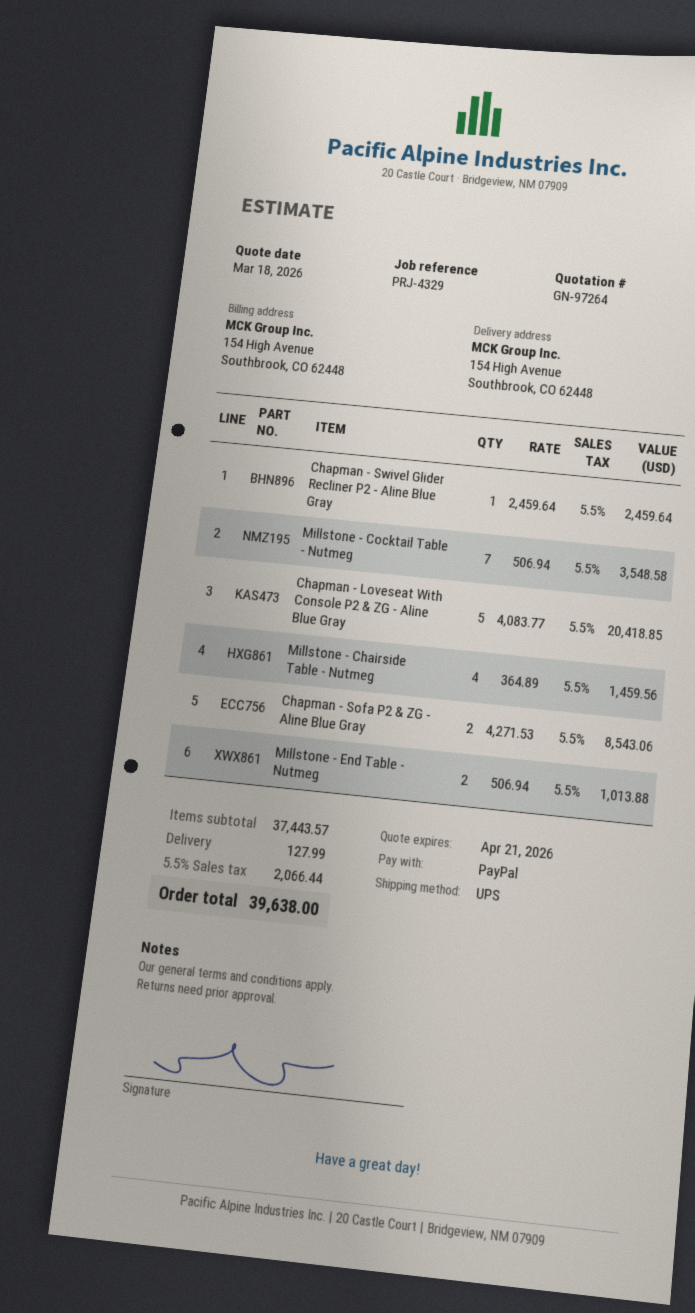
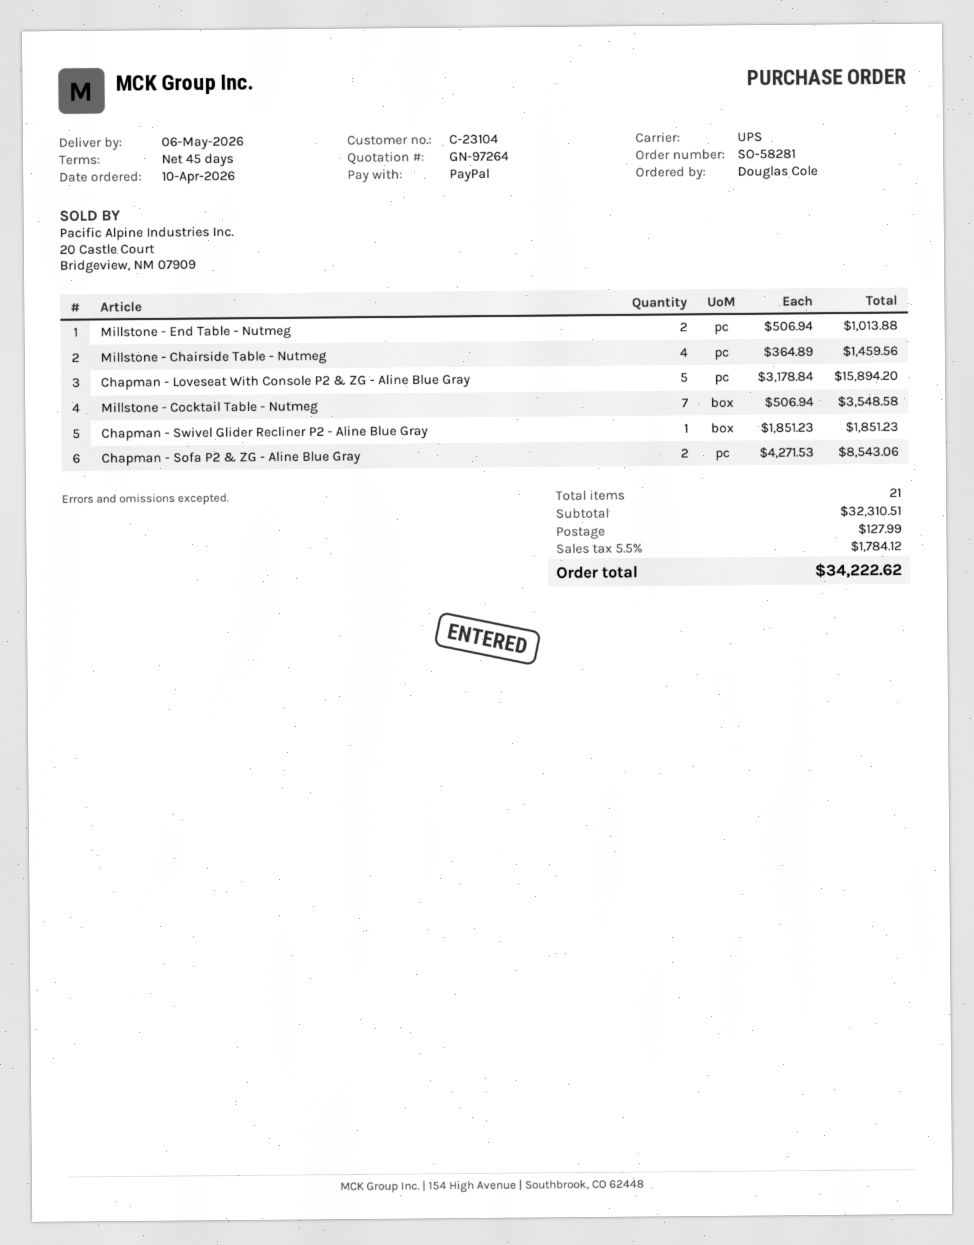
Chapman - Swivel Glider Recliner P2 - Aline Blue Gray: 1 x 2459.64 = 2459.64 -> 1 x 1851.23 = 1851.23
Chapman - Loveseat With Console P2 & ZG - Aline Blue Gray: 5 x 4083.77 = 20418.85 -> 5 x 3178.84 = 15894.20
subtotal: 37443.57 -> 32310.51
tax: 5.5% = 2066.44 -> 5.5% = 1784.12
total: 39638.00 -> 34222.62

